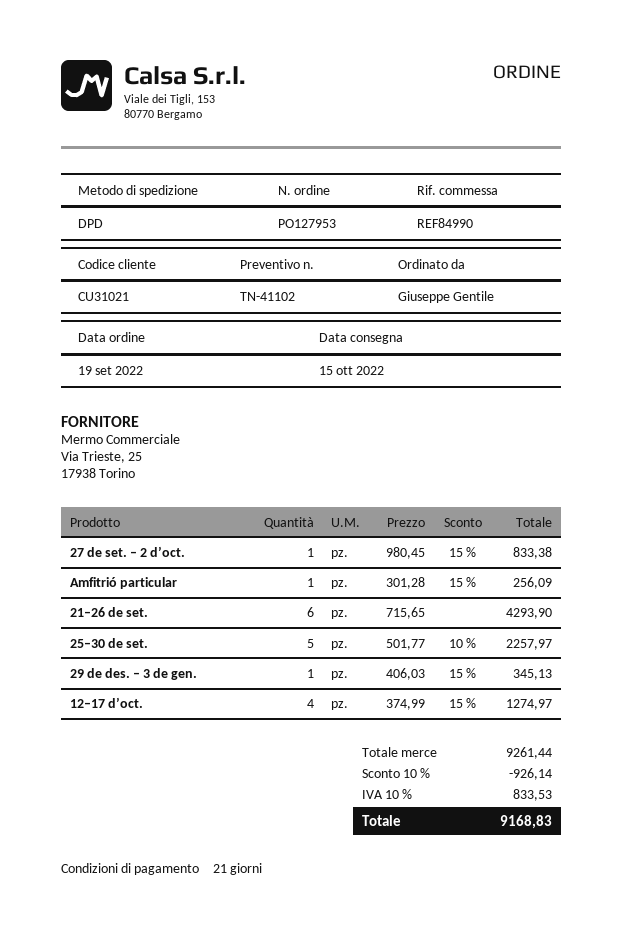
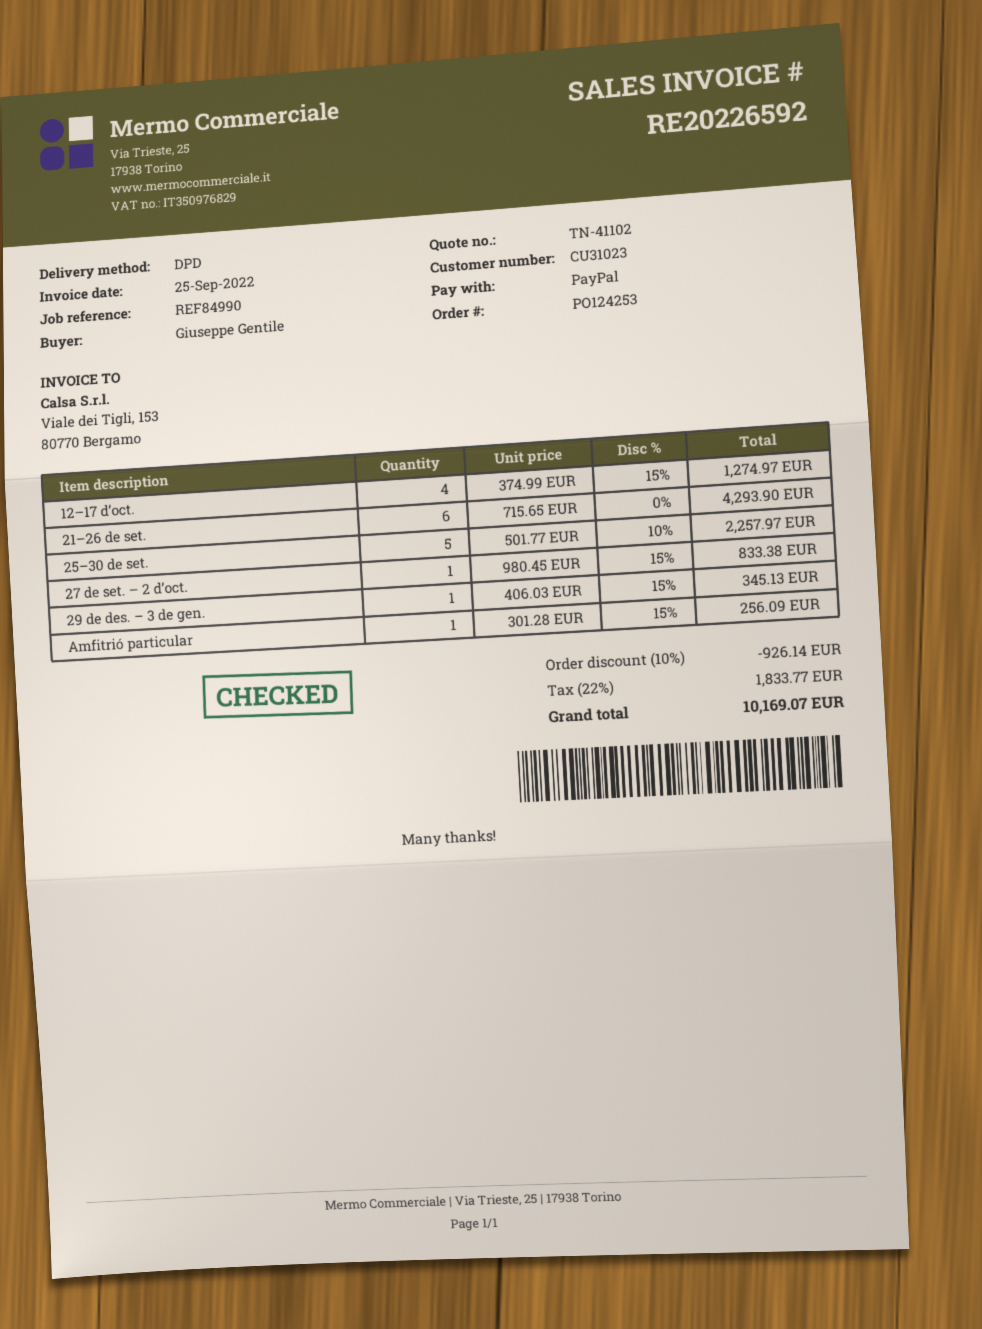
order number: PO127953 -> PO124253
customer number: CU31021 -> CU31023
tax: 10% = 833.53 -> 22% = 1833.77
total: 9168.83 -> 10169.07

